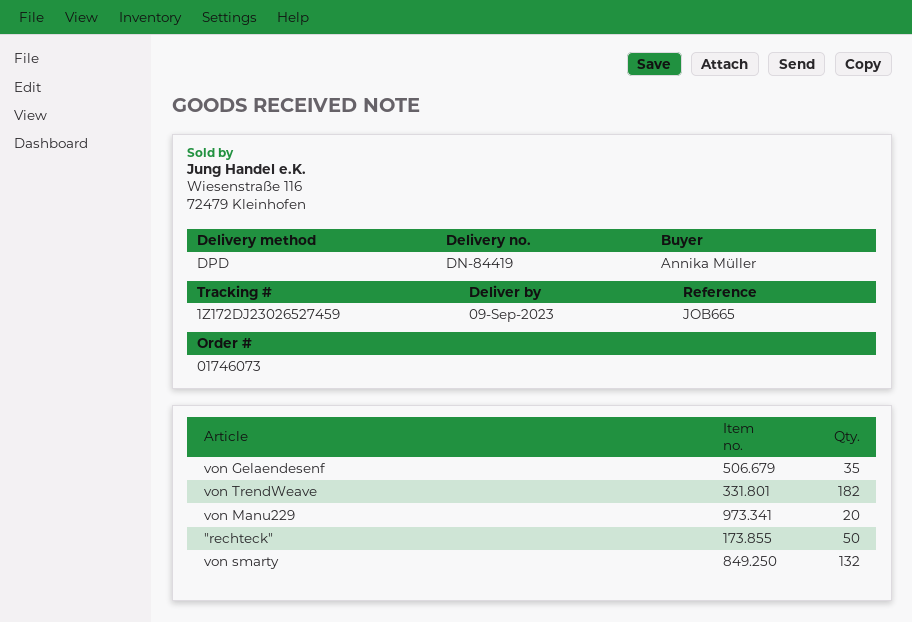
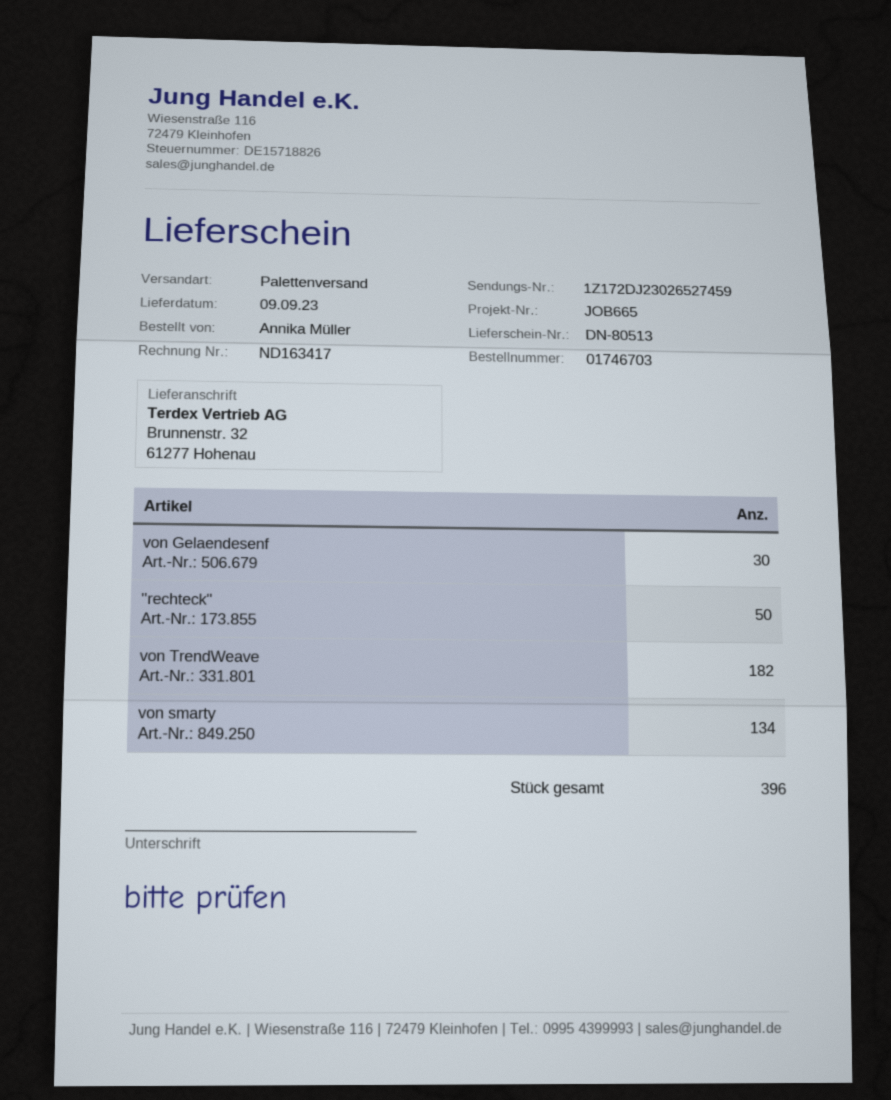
order number: 01746073 -> 01746703
delivery note number: DN-84419 -> DN-80513
shipping method: DPD -> pallet freight
von Gelaendesenf: 35 -> 30
von Manu229: 20 -> none
von smarty: 132 -> 134

